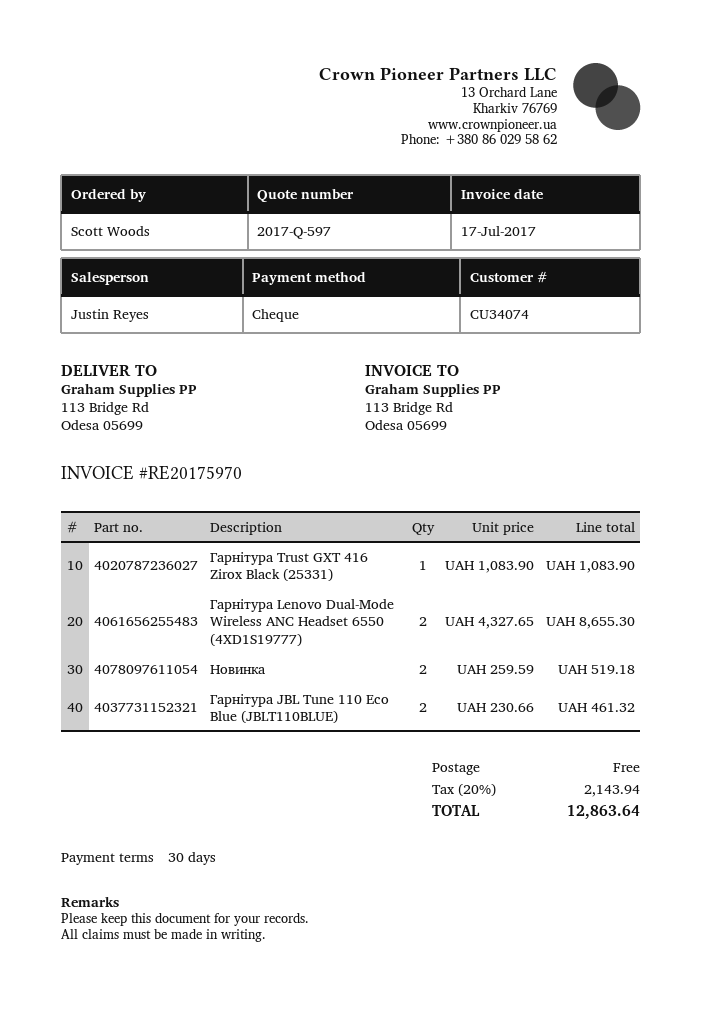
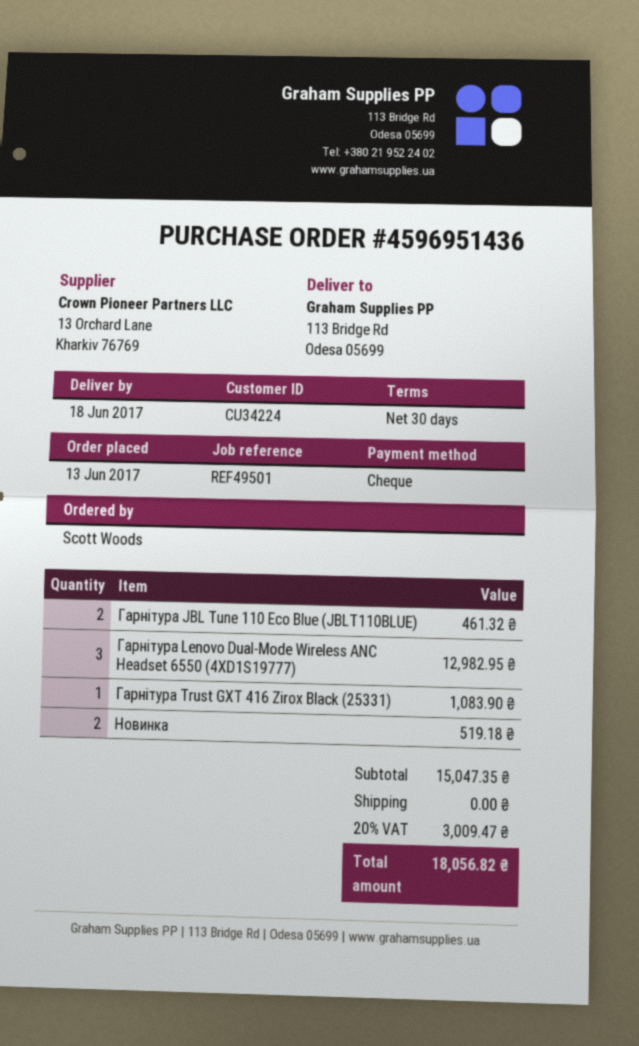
customer number: CU34074 -> CU34224
Гарнітура Lenovo Dual-Mode Wireless ANC Headset 6550 (4XD1S19777): 2 for 8655.30 -> 3 for 12982.95
tax: 20% = 2143.94 -> 20% = 3009.47
total: 12863.64 -> 18056.82

